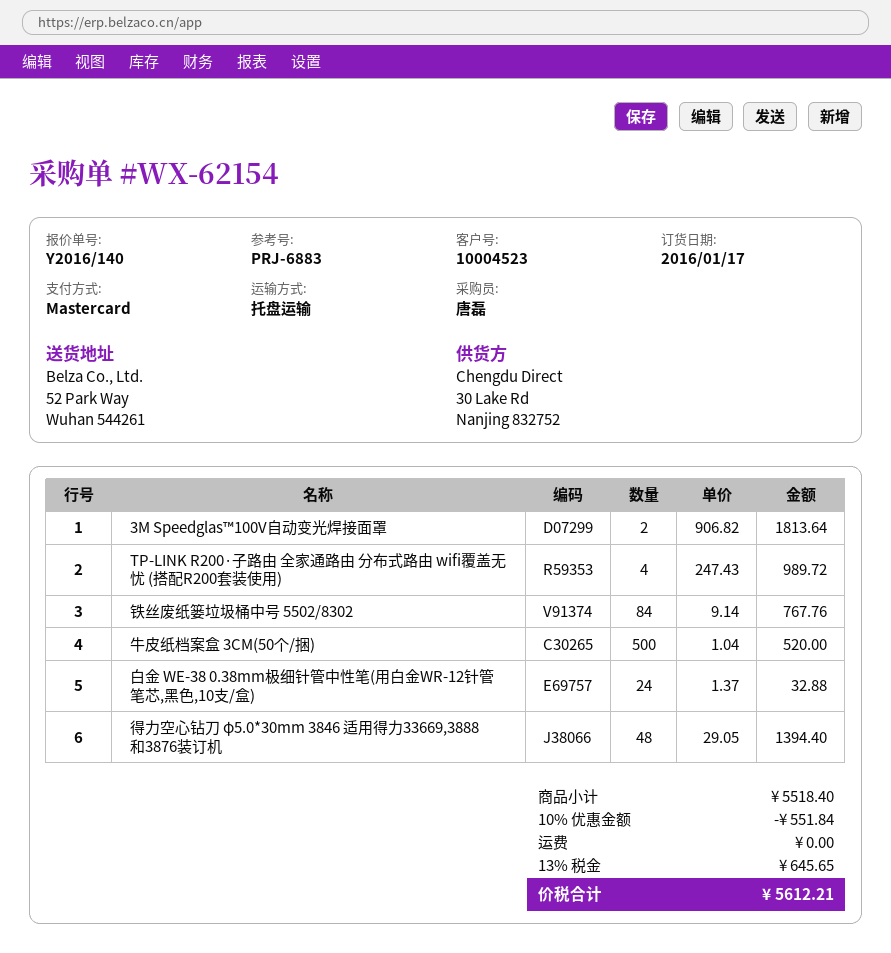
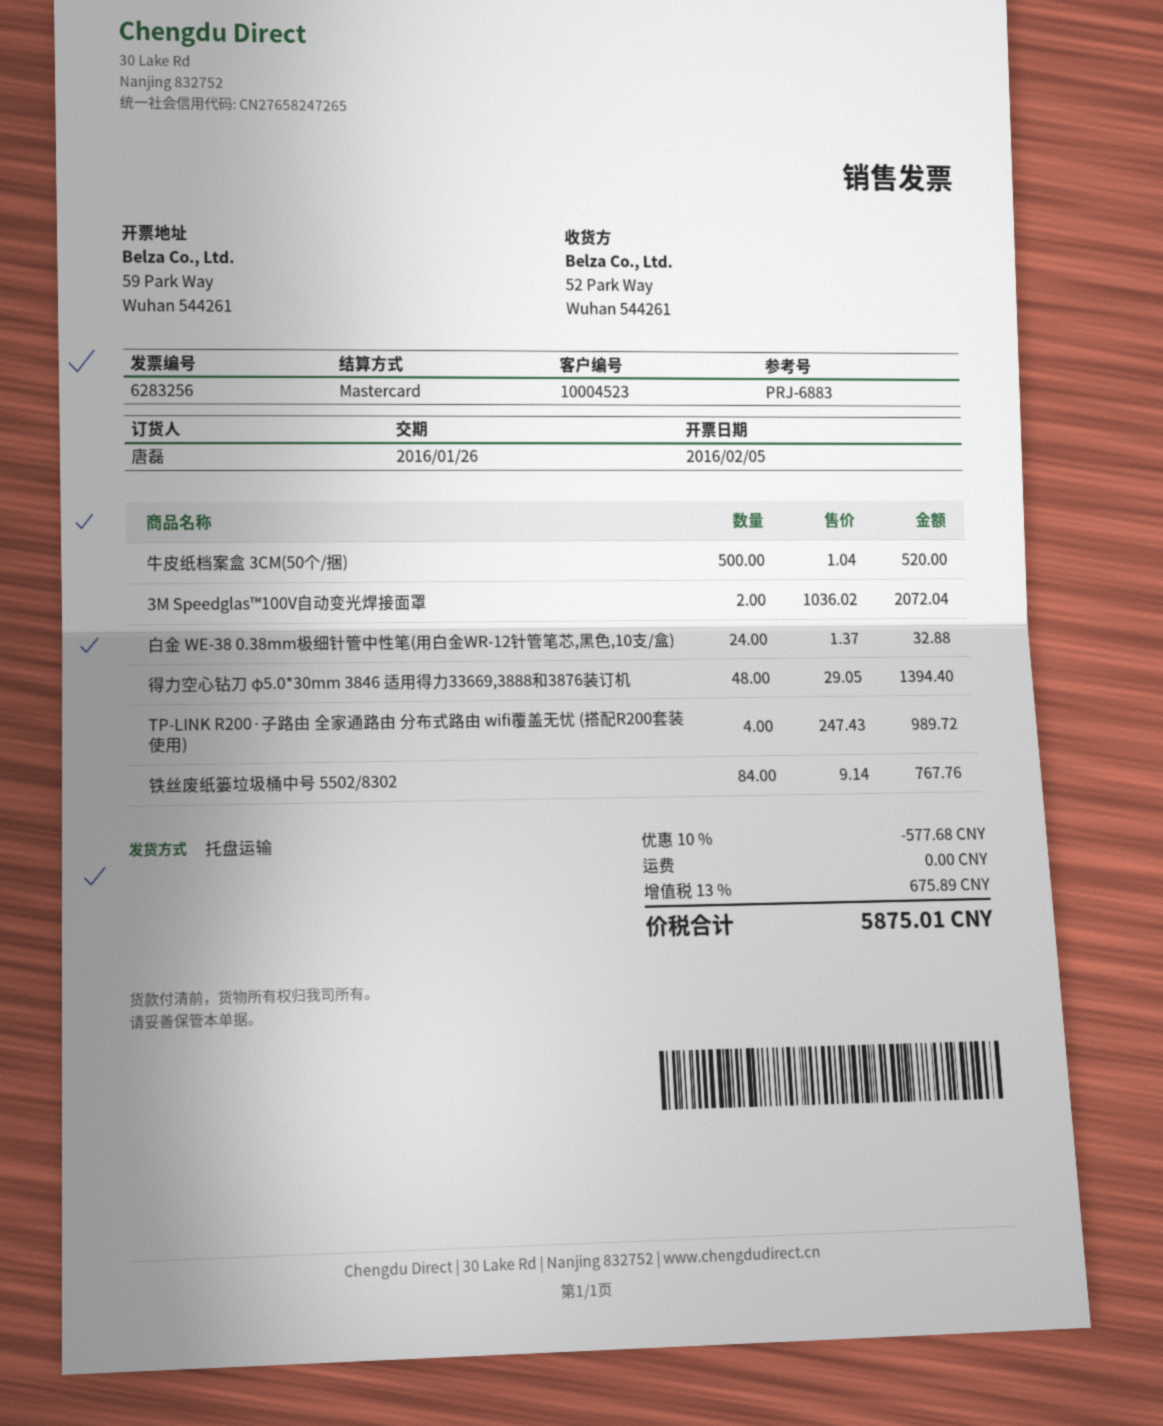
3M Speedglas™100V自动变光焊接面罩: 2 x 906.82 = 1813.64 -> 2 x 1036.02 = 2072.04
discount: 10% = 551.84 -> 10% = 577.68
tax: 13% = 645.65 -> 13% = 675.89
total: 5612.21 -> 5875.01

